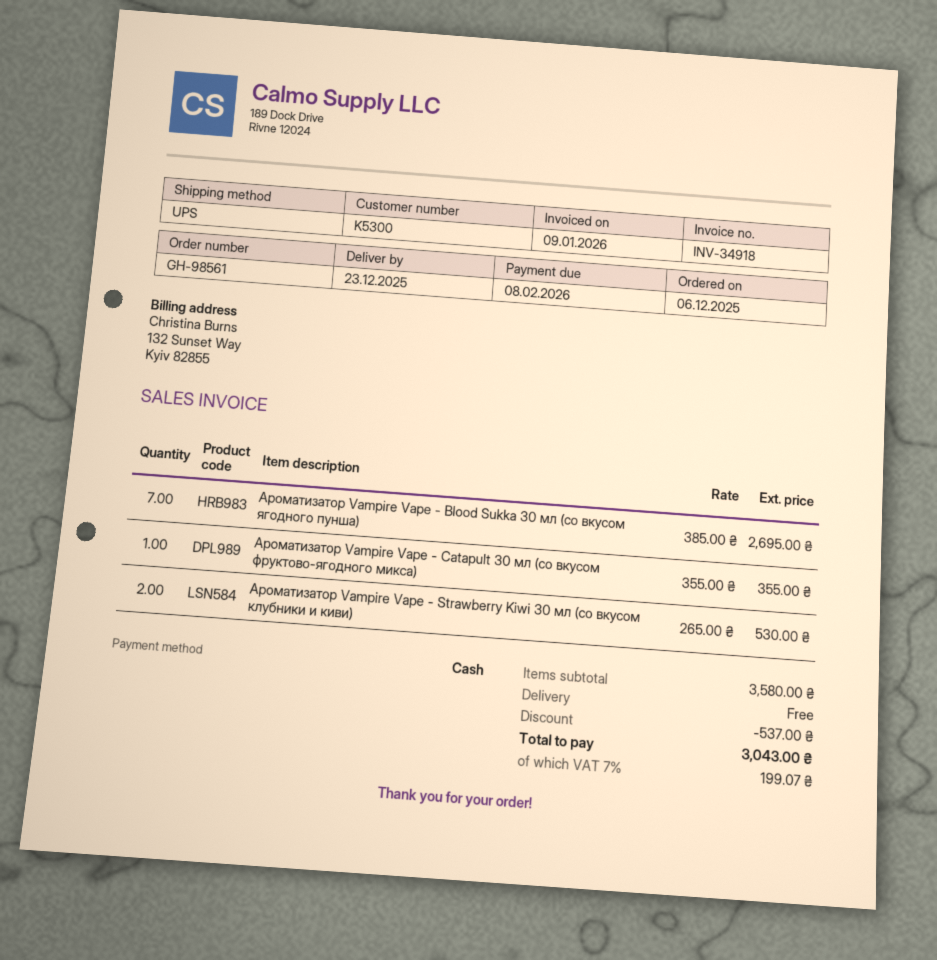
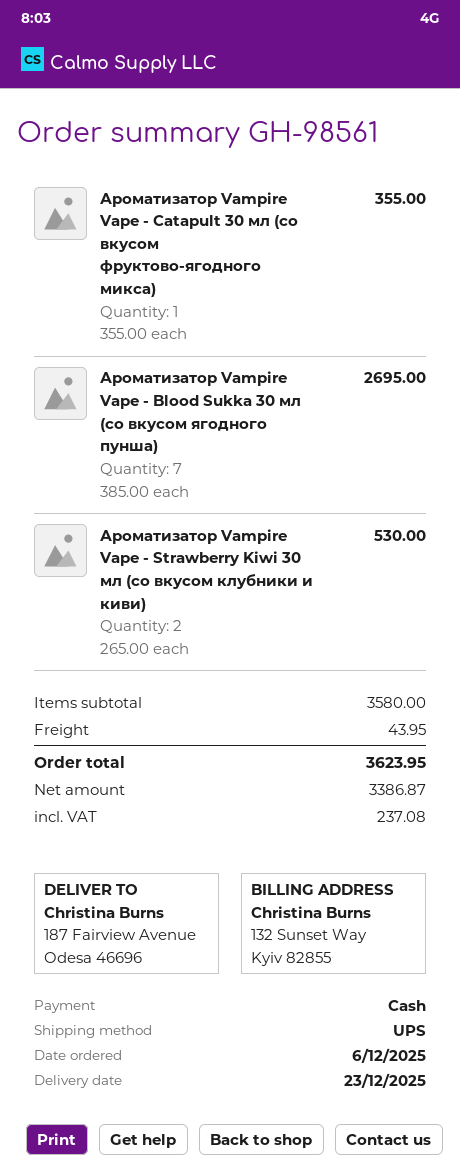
discount: 537.00 -> none
shipping: 0.00 -> 43.95
tax: 199.07 -> 237.08
total: 3043.00 -> 3623.95

